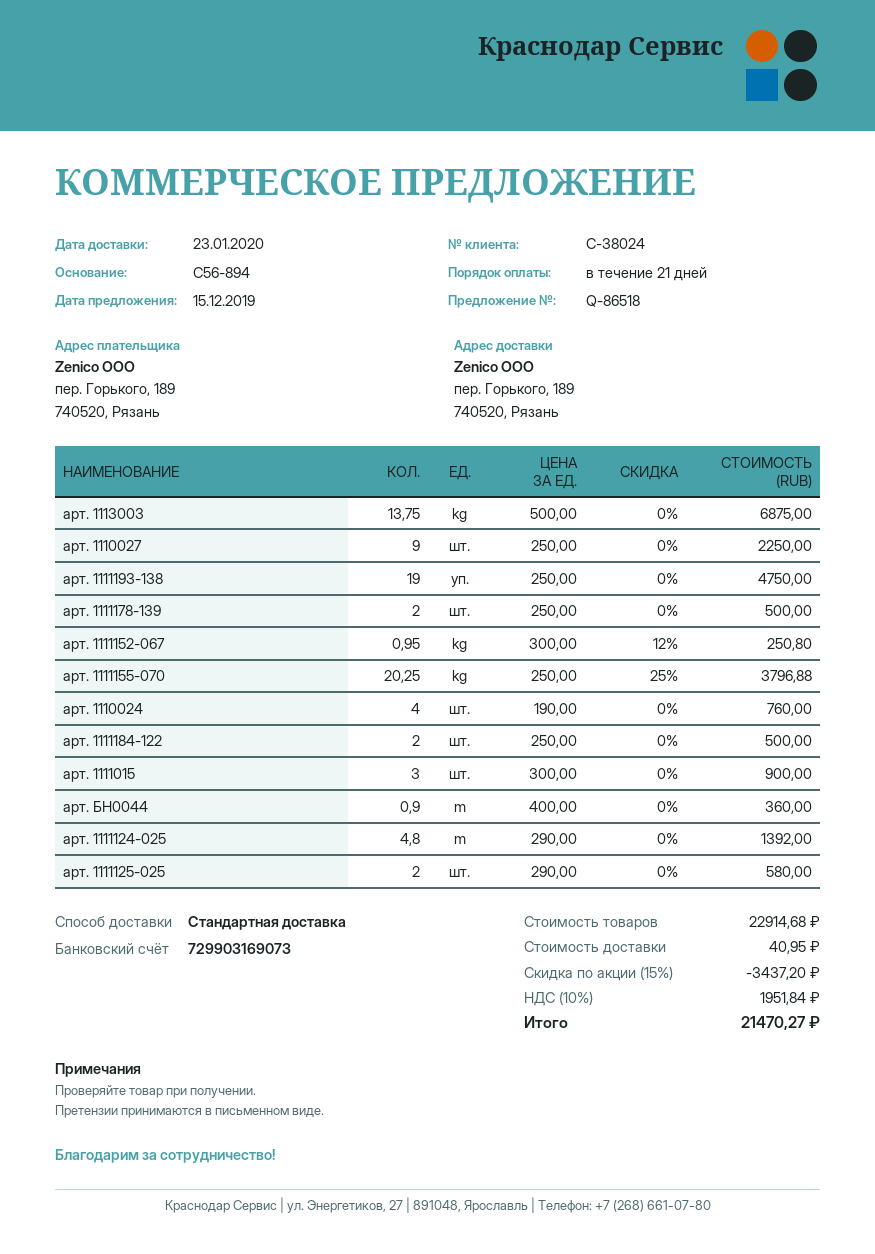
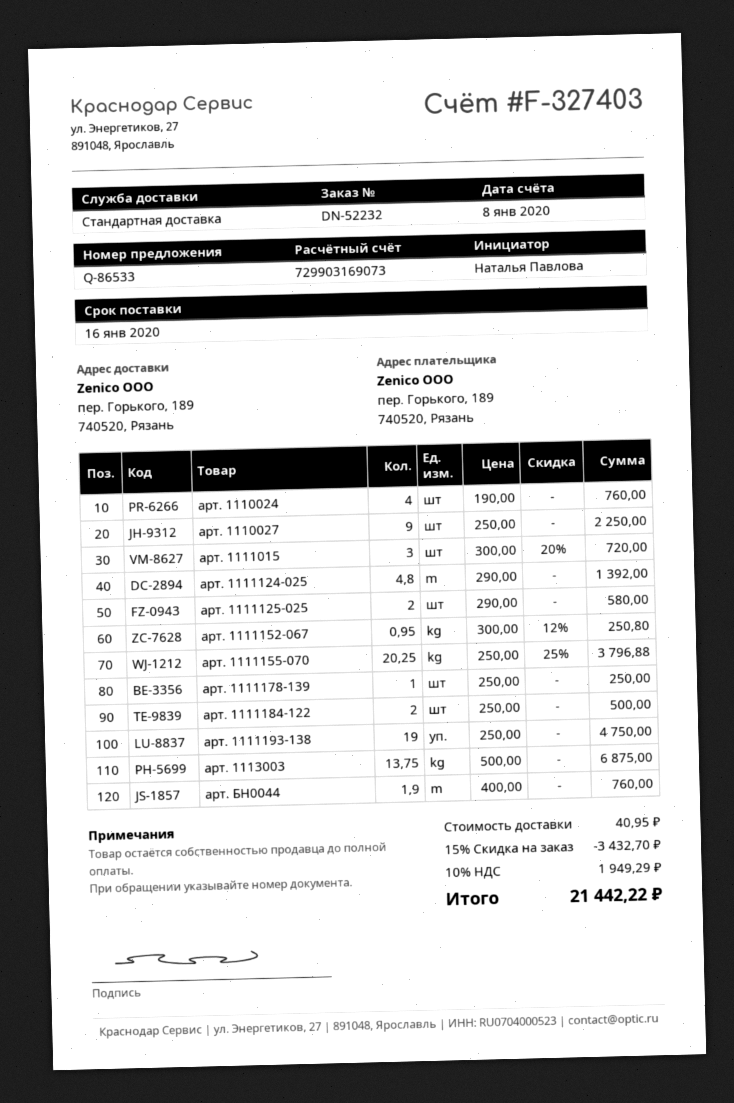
quote number: Q-86518 -> Q-86533
delivery date: 2020-01-23 -> 2020-01-16
арт. 1111178-139: 2 x 250.00 = 500.00 -> 1 x 250.00 = 250.00
арт. 1111015: 3 x 300.00 = 900.00 -> 3 x 300.00 - 20% = 720.00
арт. БН0044: 0.9 x 400.00 = 360.00 -> 1.9 x 400.00 = 760.00
discount: 15% = 3437.20 -> 15% = 3432.70
tax: 10% = 1951.84 -> 10% = 1949.29
total: 21470.27 -> 21442.22

